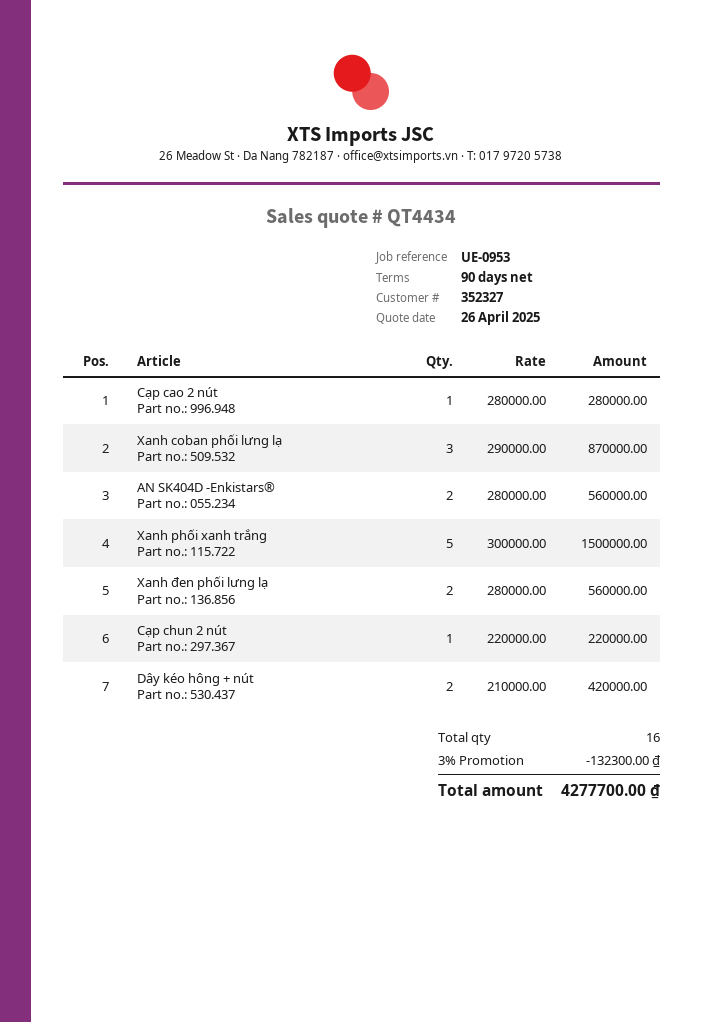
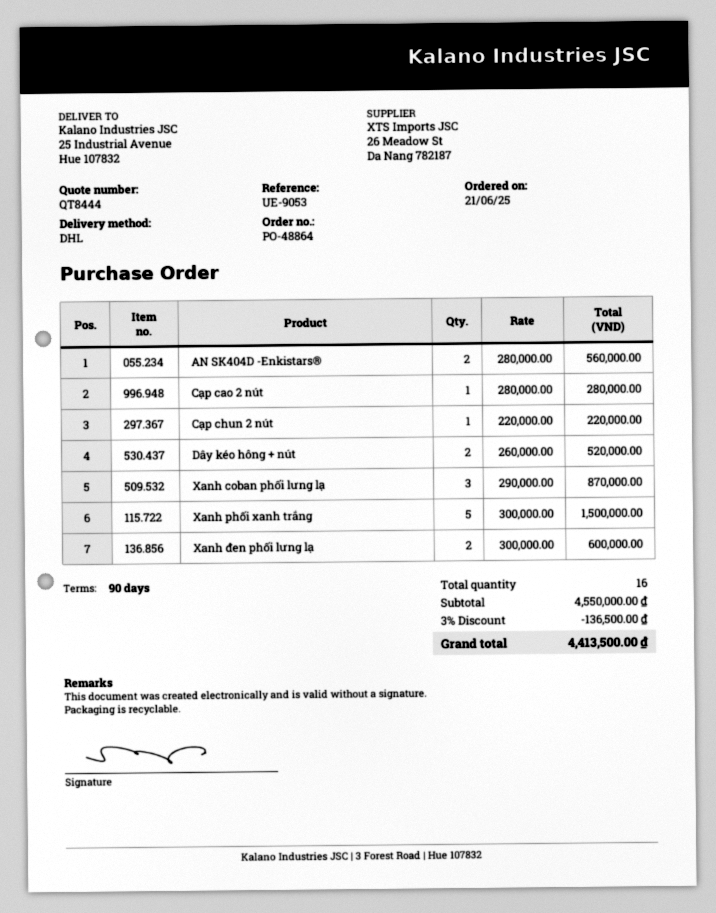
quote number: QT4434 -> QT8444
reference: UE-0953 -> UE-9053
Xanh đen phối lưng lạ: 2 x 280000.00 = 560000.00 -> 2 x 300000.00 = 600000.00
Dây kéo hông + nút: 2 x 210000.00 = 420000.00 -> 2 x 260000.00 = 520000.00
discount: 3% = 132300.00 -> 3% = 136500.00
total: 4277700.00 -> 4413500.00

